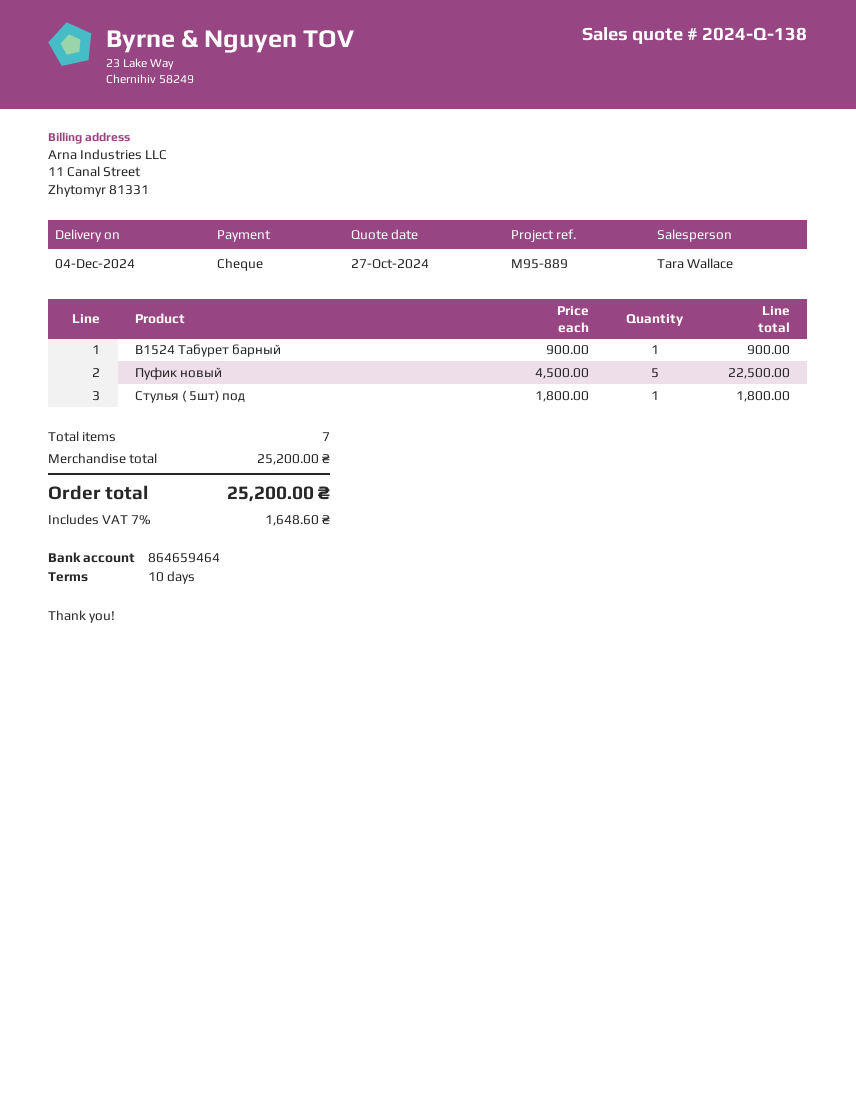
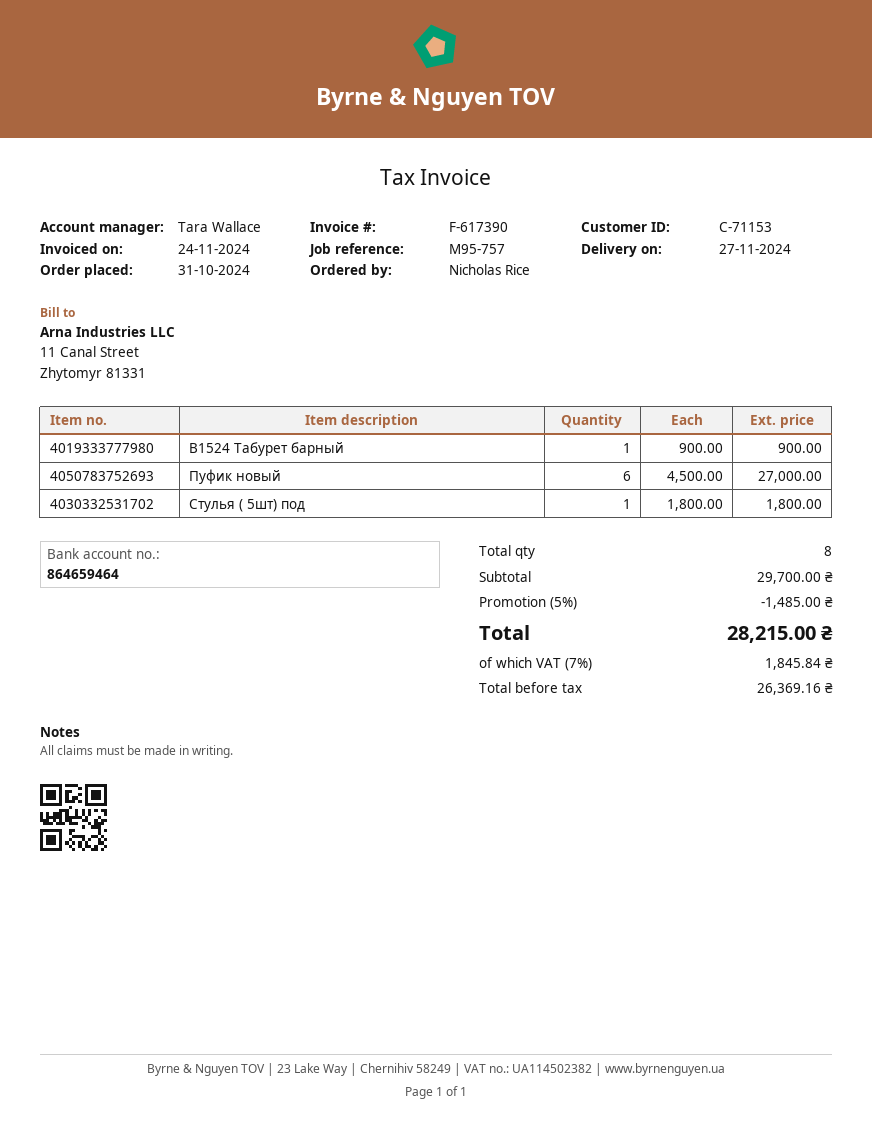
delivery date: 2024-12-04 -> 2024-11-27
reference: M95-889 -> M95-757
Пуфик новый: 5 x 4500.00 = 22500.00 -> 6 x 4500.00 = 27000.00
total quantity: 7 -> 8
subtotal: 25200.00 -> 29700.00
discount: none -> 5% = 1485.00
tax: 7% = 1648.60 -> 7% = 1845.84
total: 25200.00 -> 28215.00

